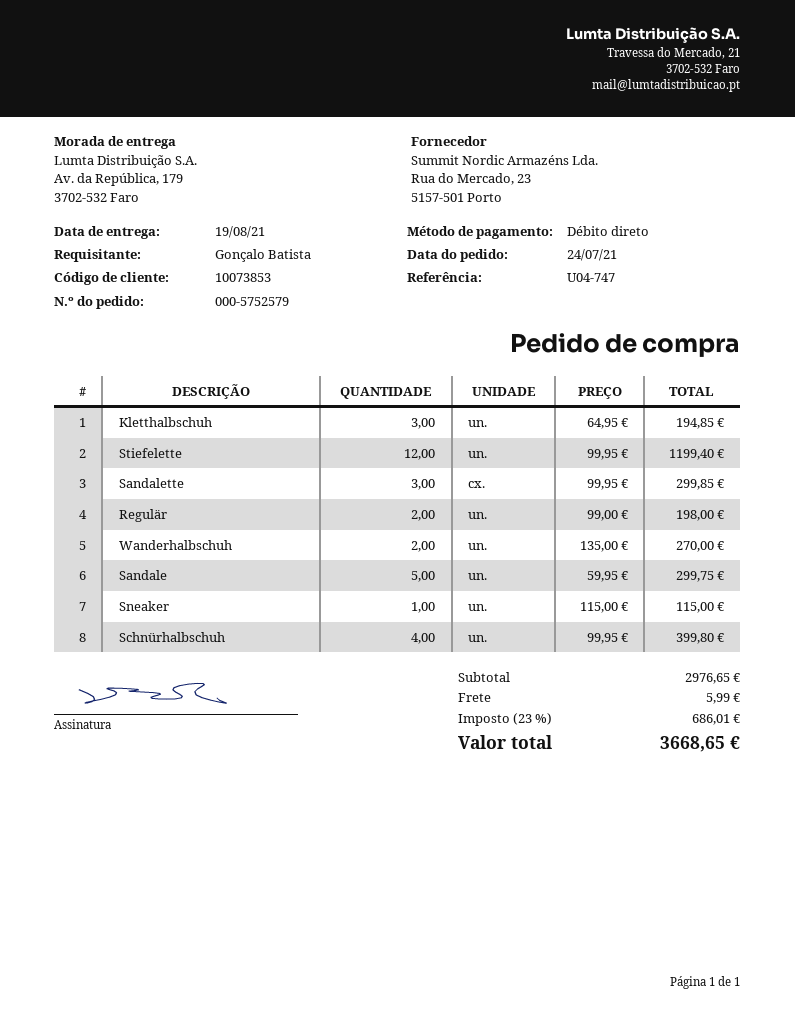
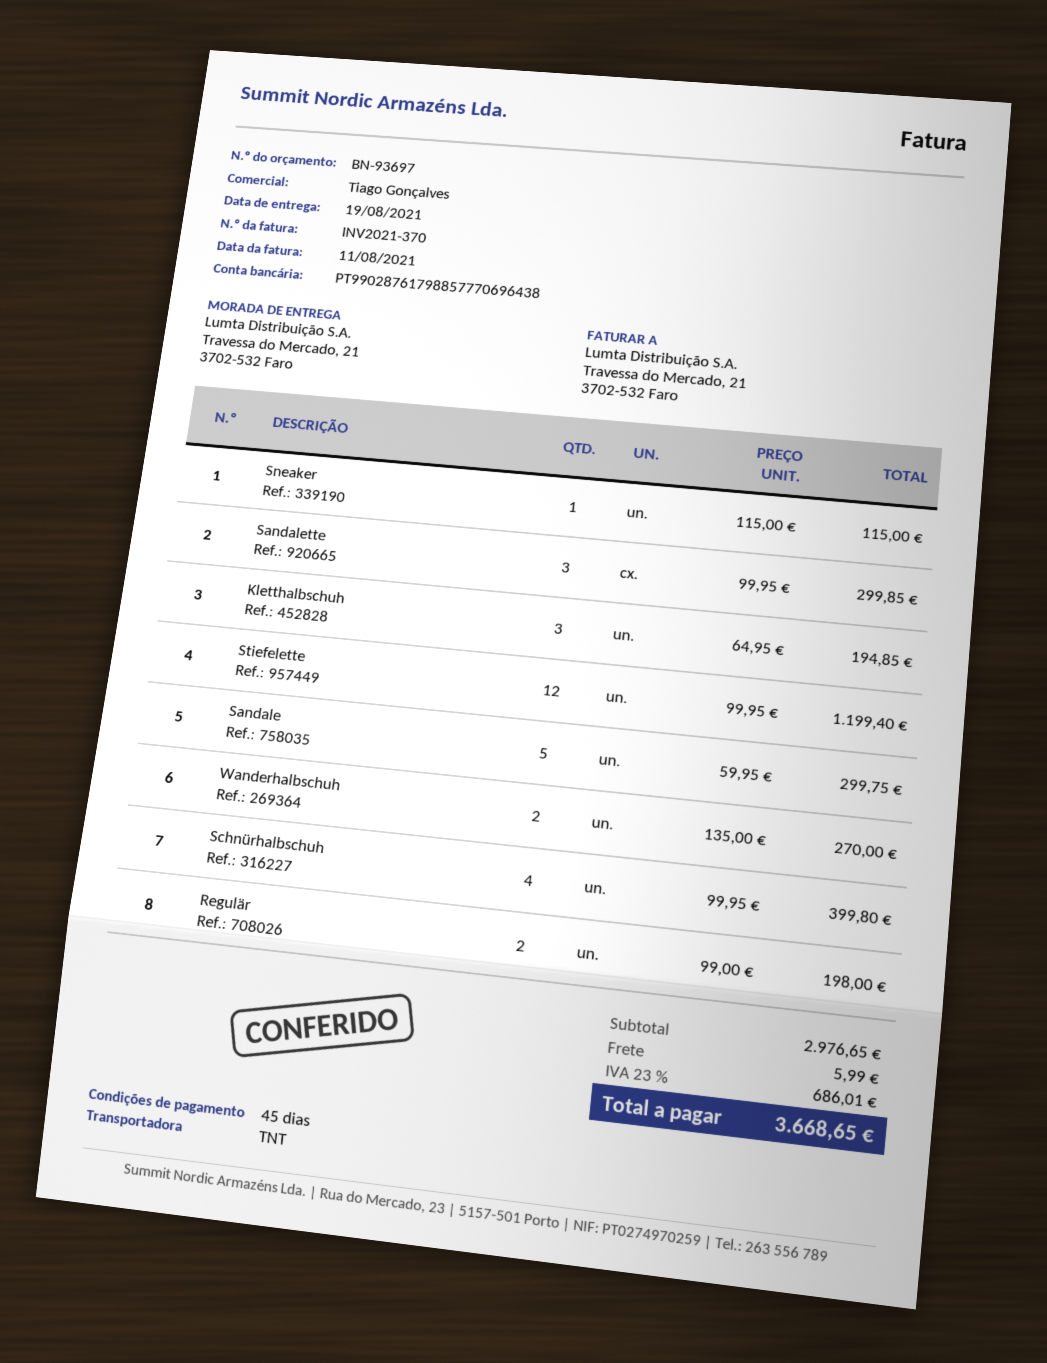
ship to: Av. da República, 179, 3702-532 Faro -> Travessa do Mercado, 21, 3702-532 Faro

